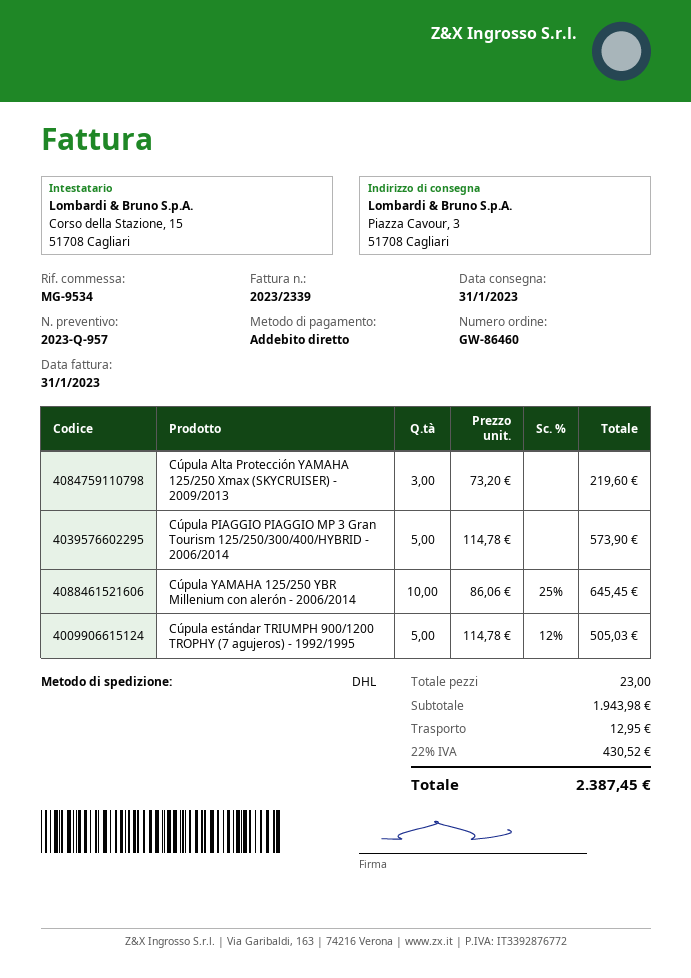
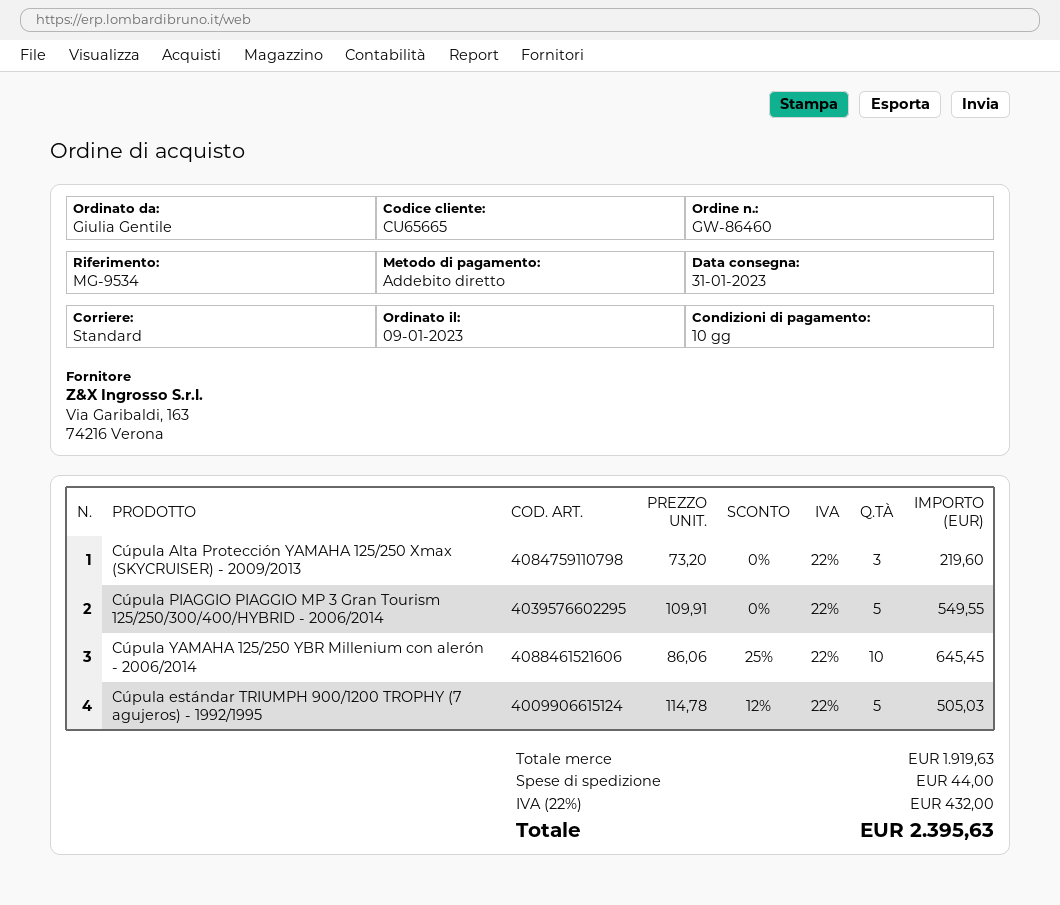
shipping method: DHL -> standard
Cúpula PIAGGIO PIAGGIO MP 3 Gran Tourism 125/250/300/400/HYBRID - 2006/2014: 5 x 114.78 = 573.90 -> 5 x 109.91 = 549.55
subtotal: 1943.98 -> 1919.63
shipping: 12.95 -> 44.00
tax: 22% = 430.52 -> 22% = 432.00
total: 2387.45 -> 2395.63

